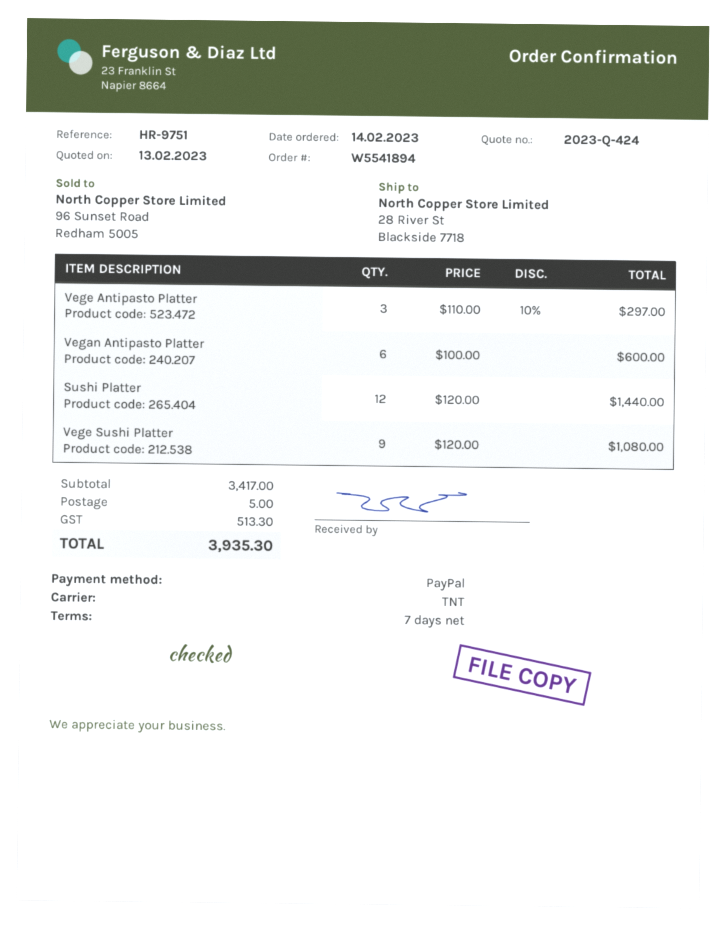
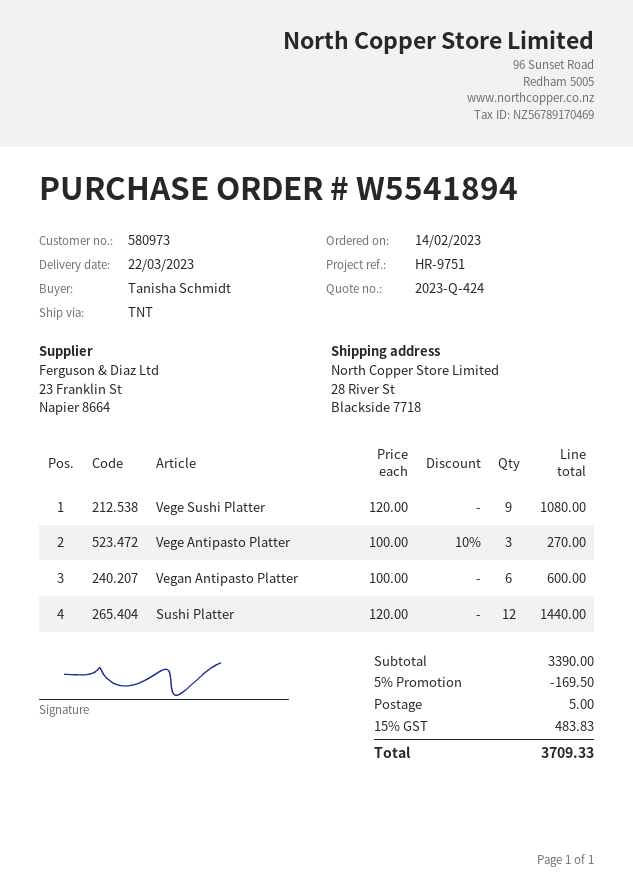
Vege Antipasto Platter: 3 x 110.00 - 10% = 297.00 -> 3 x 100.00 - 10% = 270.00
subtotal: 3417.00 -> 3390.00
discount: none -> 5% = 169.50
tax: 513.30 -> 483.83
total: 3935.30 -> 3709.33

